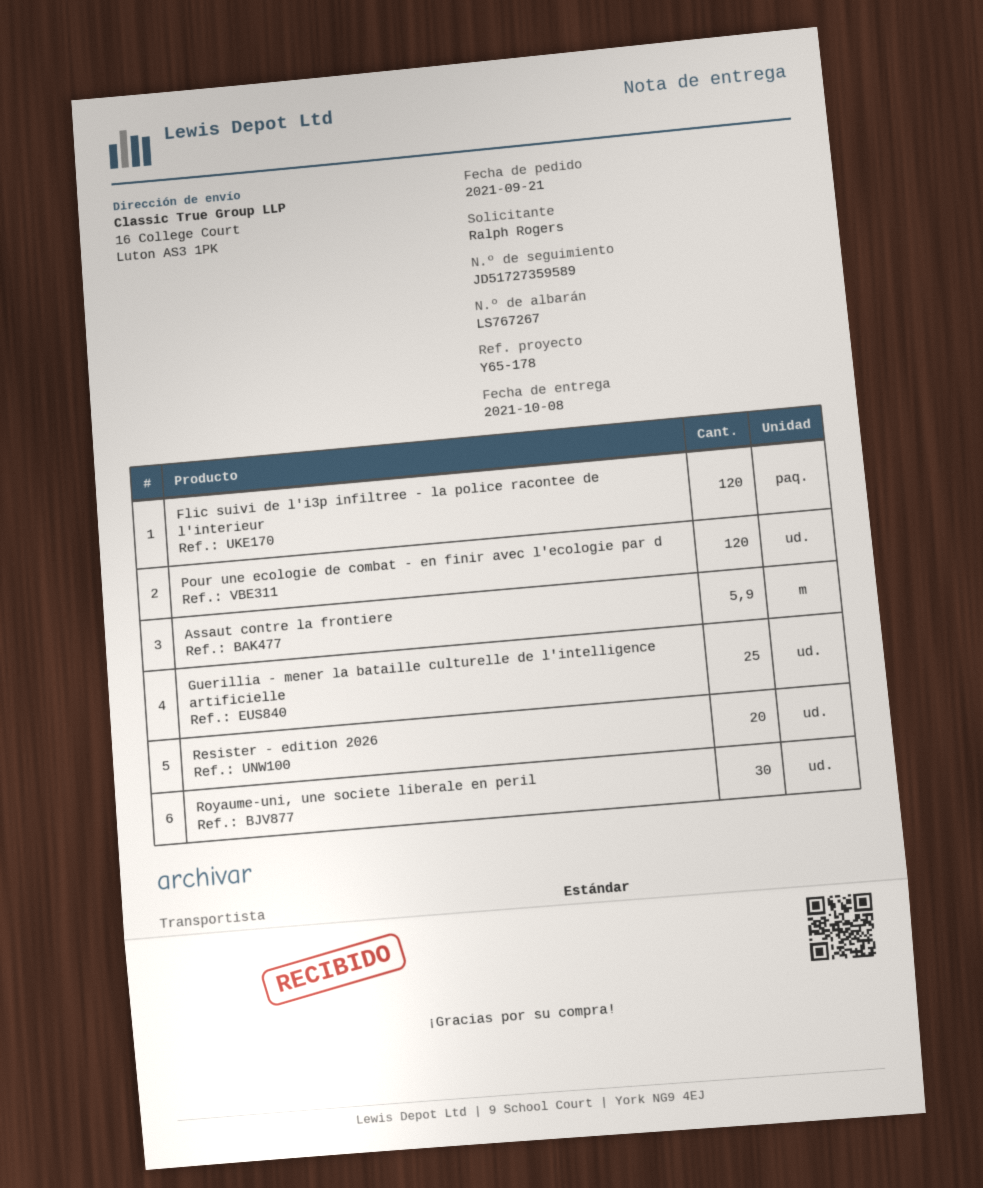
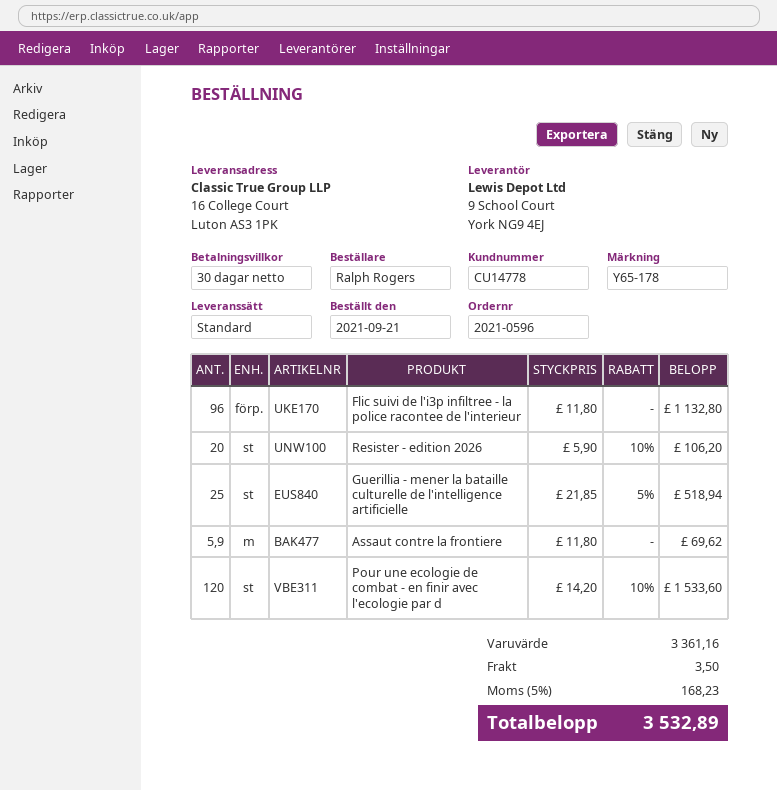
Flic suivi de l'i3p infiltree - la police racontee de l'interieur: 120 -> 96
Royaume-uni, une societe liberale en peril: 30 -> none

